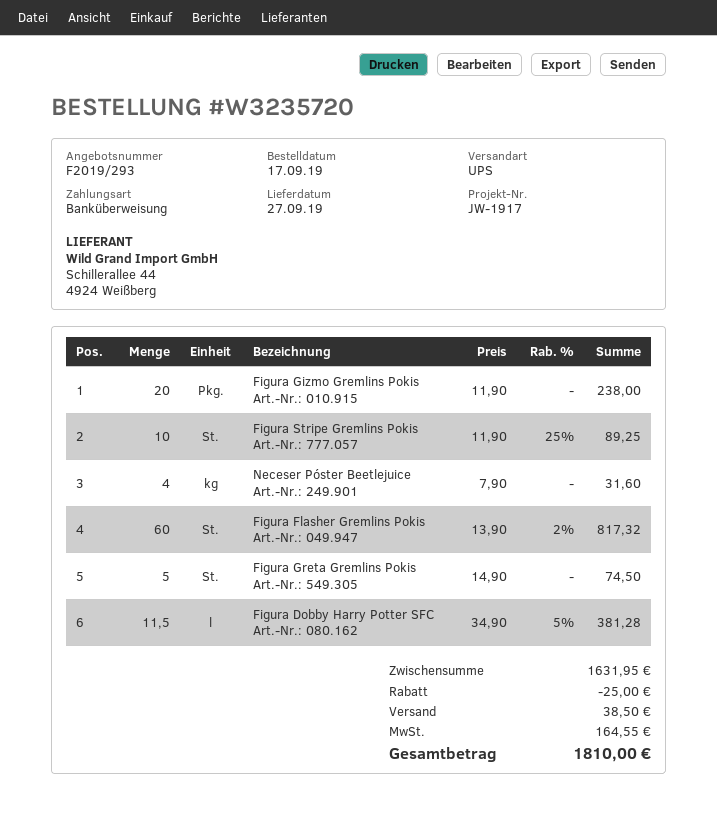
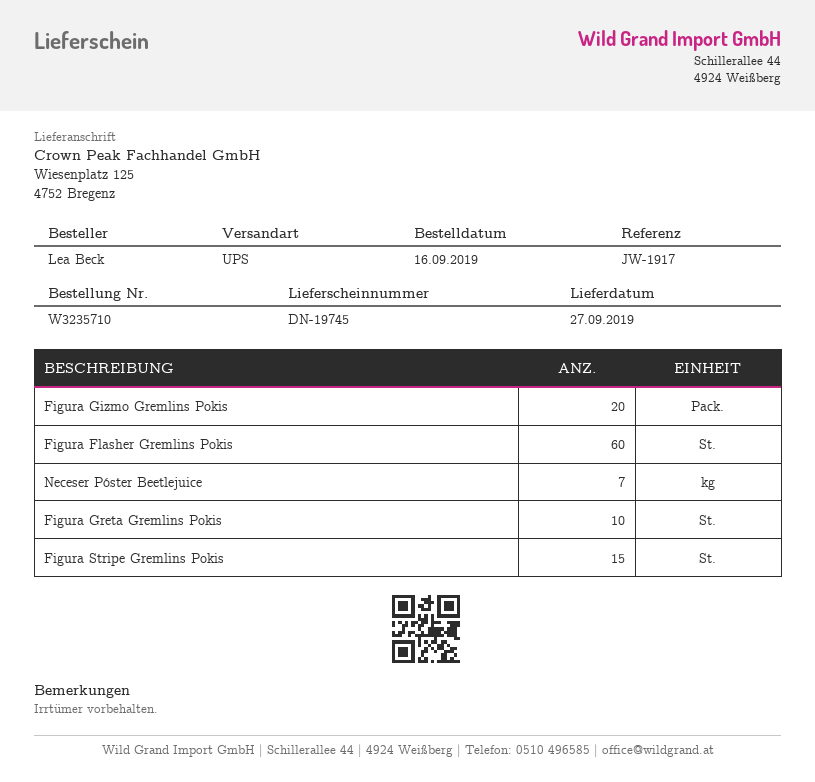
order number: W3235720 -> W3235710
order date: 2019-09-17 -> 2019-09-16
Figura Stripe Gremlins Pokis: 10 -> 15
Neceser Póster Beetlejuice: 4 -> 7
Figura Greta Gremlins Pokis: 5 -> 10
Figura Dobby Harry Potter SFC: 11.5 -> none

